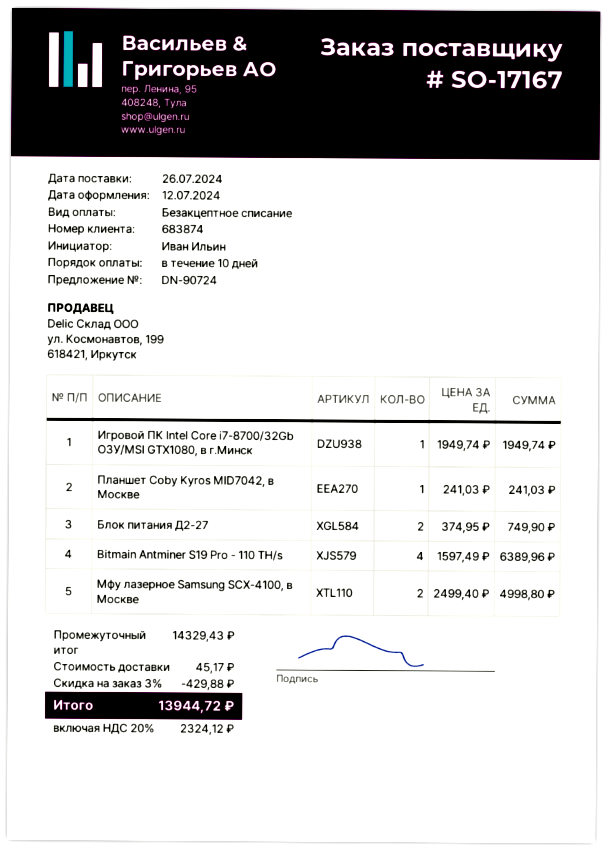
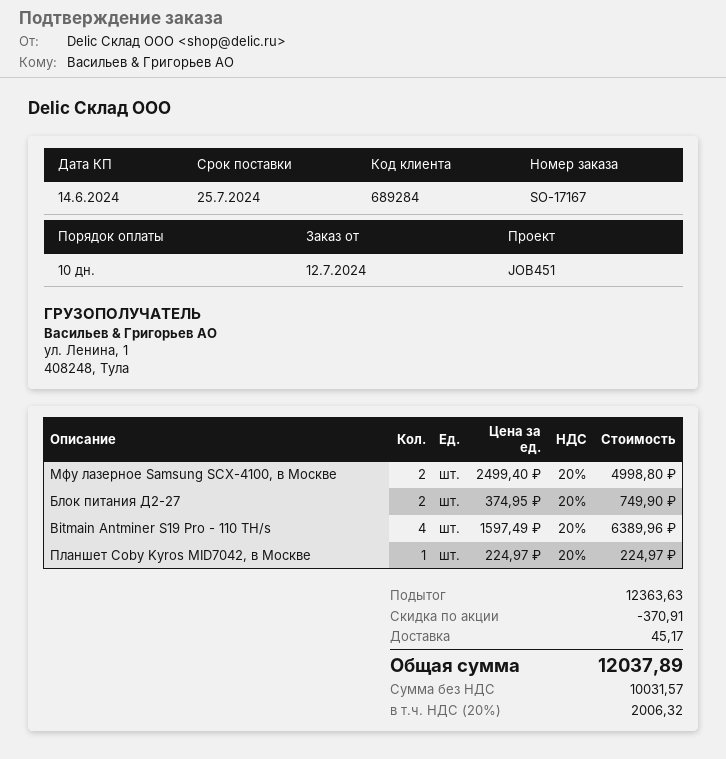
delivery date: 2024-07-26 -> 2024-07-25
customer number: 683874 -> 689284
Игровой ПК Intel Core i7-8700/32Gb ОЗУ/MSI GTX1080, в г.Минск: 1 x 1949.74 = 1949.74 -> none
Планшет Coby Kyros MID7042, в Москве: 1 x 241.03 = 241.03 -> 1 x 224.97 = 224.97
subtotal: 14329.43 -> 12363.63
discount: 429.88 -> 370.91
tax: 20% = 2324.12 -> 20% = 2006.32
total: 13944.72 -> 12037.89

